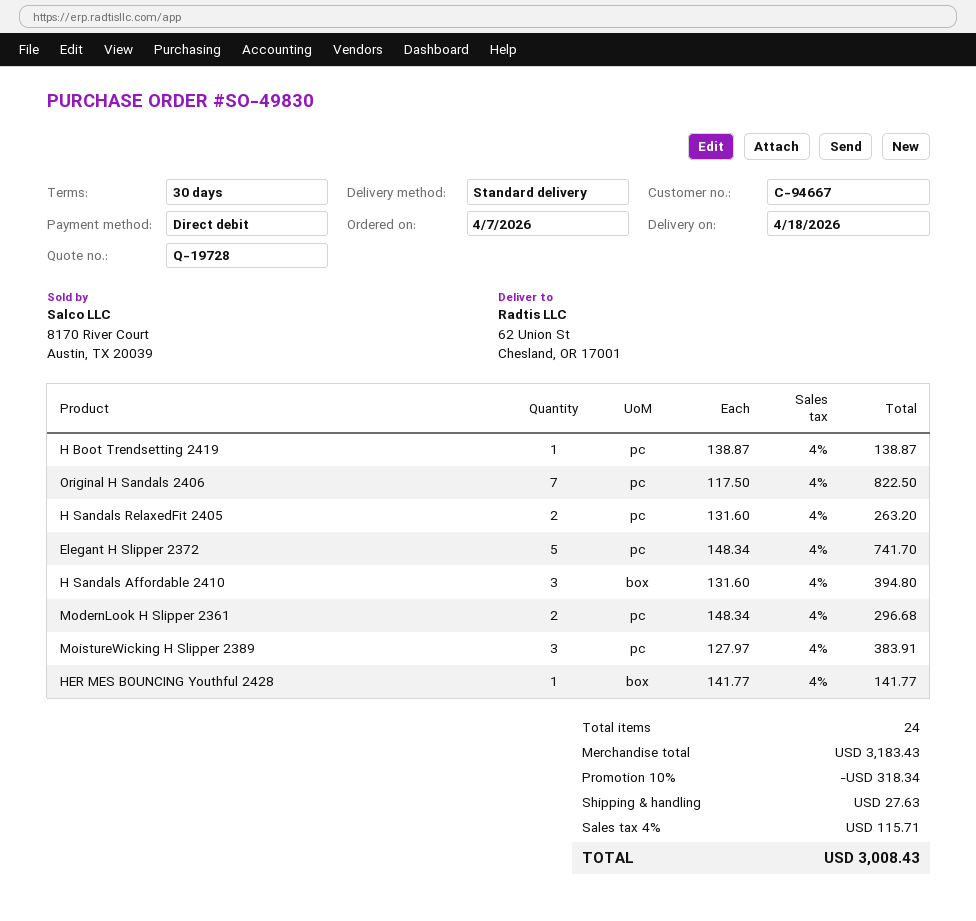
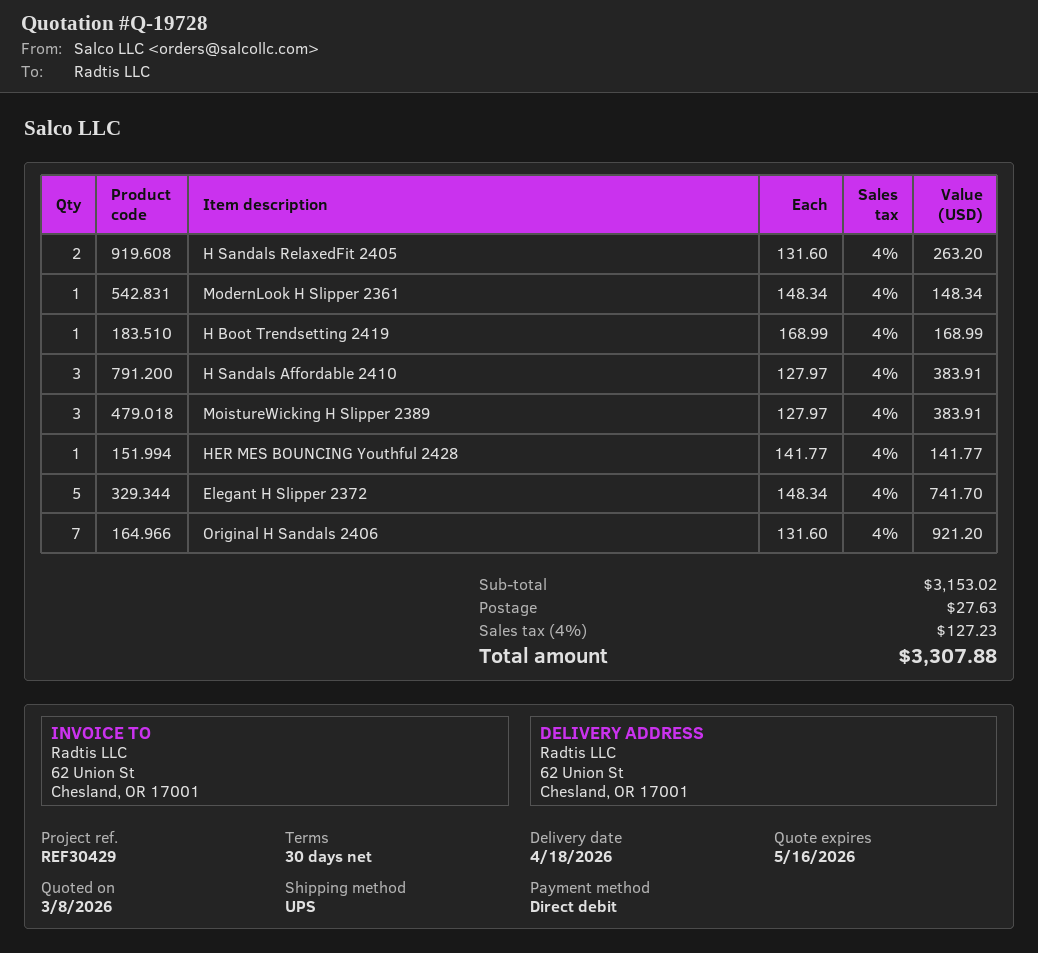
shipping method: standard -> UPS
H Boot Trendsetting 2419: 1 x 138.87 = 138.87 -> 1 x 168.99 = 168.99
Original H Sandals 2406: 7 x 117.50 = 822.50 -> 7 x 131.60 = 921.20
H Sandals Affordable 2410: 3 x 131.60 = 394.80 -> 3 x 127.97 = 383.91
ModernLook H Slipper 2361: 2 x 148.34 = 296.68 -> 1 x 148.34 = 148.34
subtotal: 3183.43 -> 3153.02
discount: 10% = 318.34 -> none
tax: 4% = 115.71 -> 4% = 127.23
total: 3008.43 -> 3307.88

